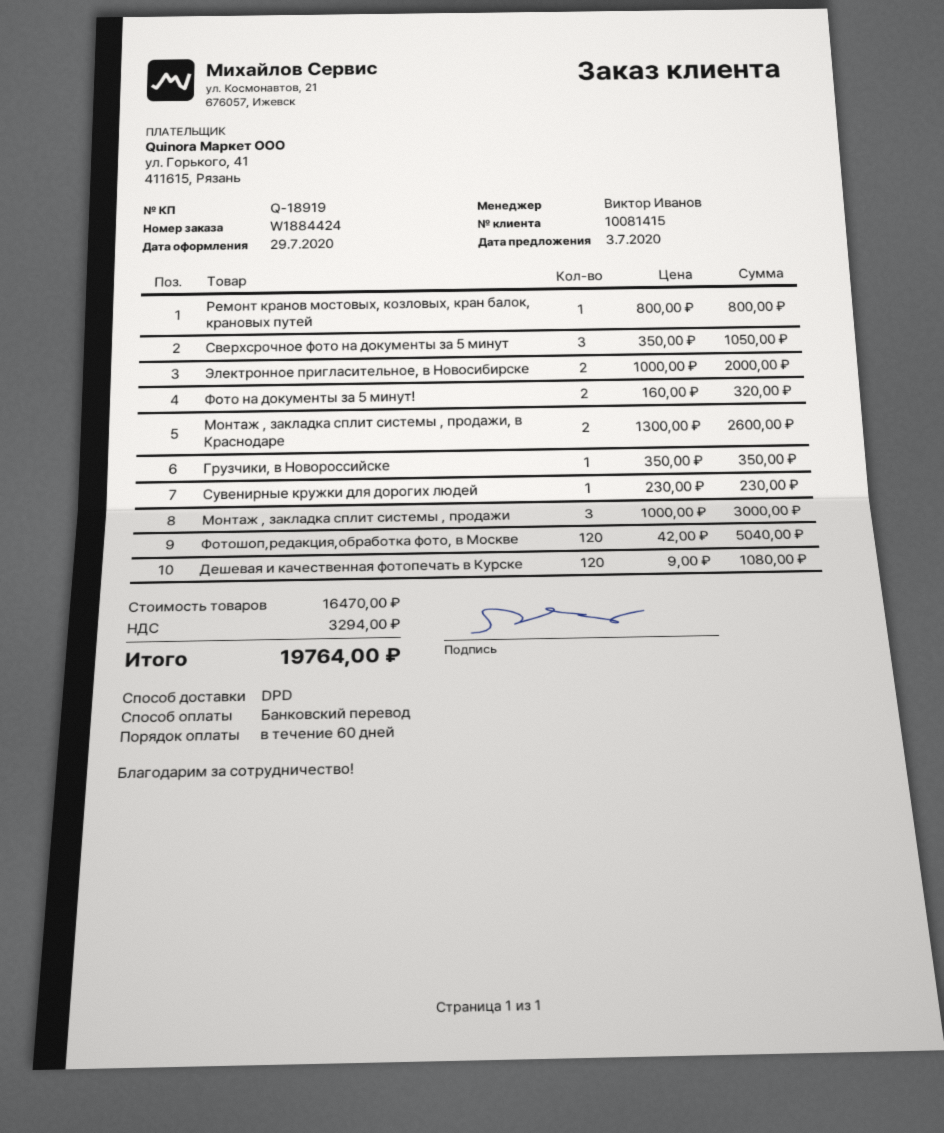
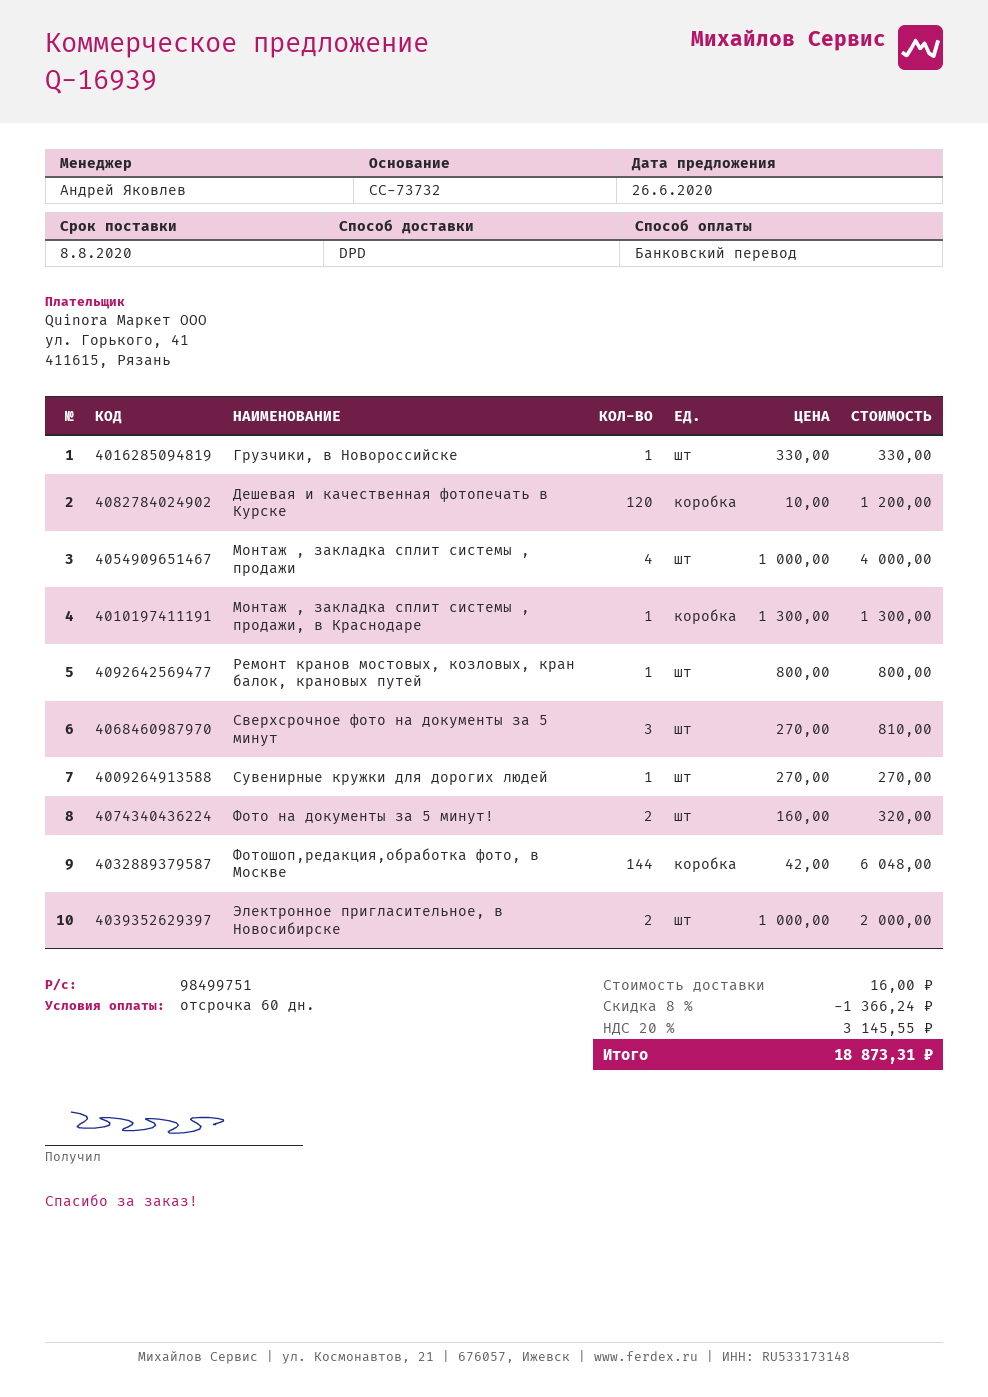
quote number: Q-18919 -> Q-16939
quote date: 2020-07-03 -> 2020-06-26
sales rep: Виктор Иванов -> Андрей Яковлев
Сверхсрочное фото на документы за 5 минут: 3 x 350.00 = 1050.00 -> 3 x 270.00 = 810.00
Монтаж , закладка сплит системы , продажи, в Краснодаре: 2 x 1300.00 = 2600.00 -> 1 x 1300.00 = 1300.00
Грузчики, в Новороссийске: 1 x 350.00 = 350.00 -> 1 x 330.00 = 330.00
Сувенирные кружки для дорогих людей: 1 x 230.00 = 230.00 -> 1 x 270.00 = 270.00
Монтаж , закладка сплит системы , продажи: 3 x 1000.00 = 3000.00 -> 4 x 1000.00 = 4000.00
Фотошоп,редакция,обработка фото, в Москве: 120 x 42.00 = 5040.00 -> 144 x 42.00 = 6048.00
Дешевая и качественная фотопечать в Курске: 120 x 9.00 = 1080.00 -> 120 x 10.00 = 1200.00
discount: none -> 8% = 1366.24
shipping: none -> 16.00
tax: 3294.00 -> 3145.55
total: 19764.00 -> 18873.31

